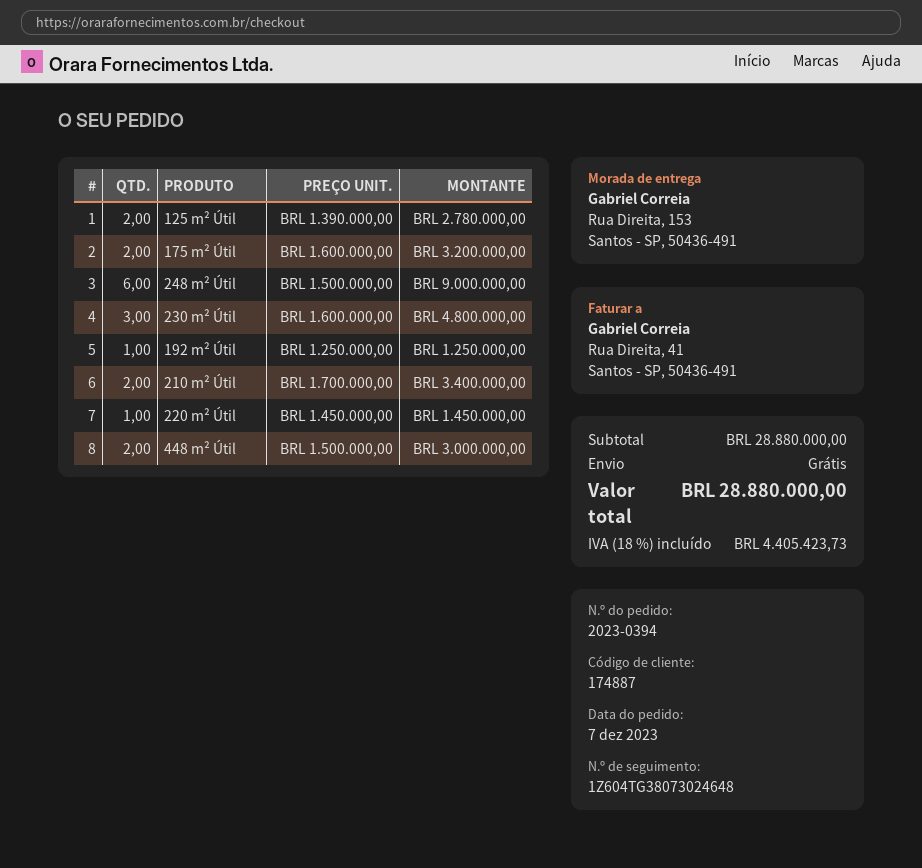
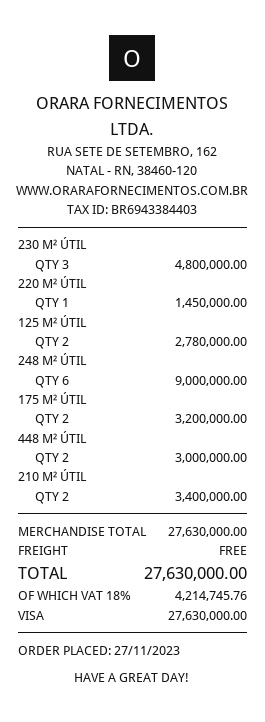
order date: 2023-12-07 -> 2023-11-27
192 m² Útil: 1 for 1250000.00 -> none
subtotal: 28880000.00 -> 27630000.00
tax: 18% = 4405423.73 -> 18% = 4214745.76
total: 28880000.00 -> 27630000.00

